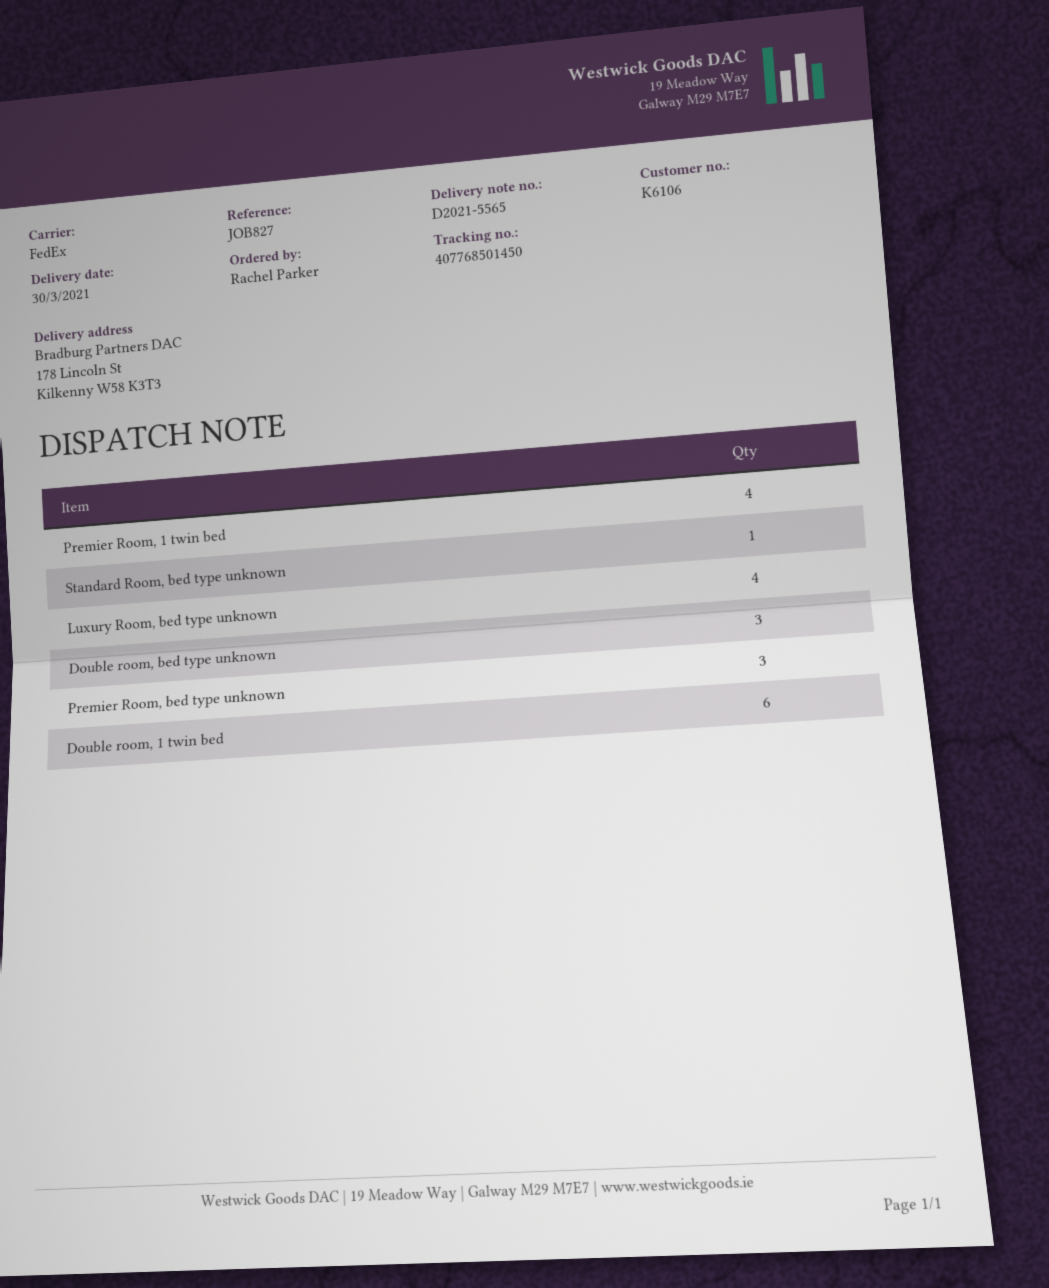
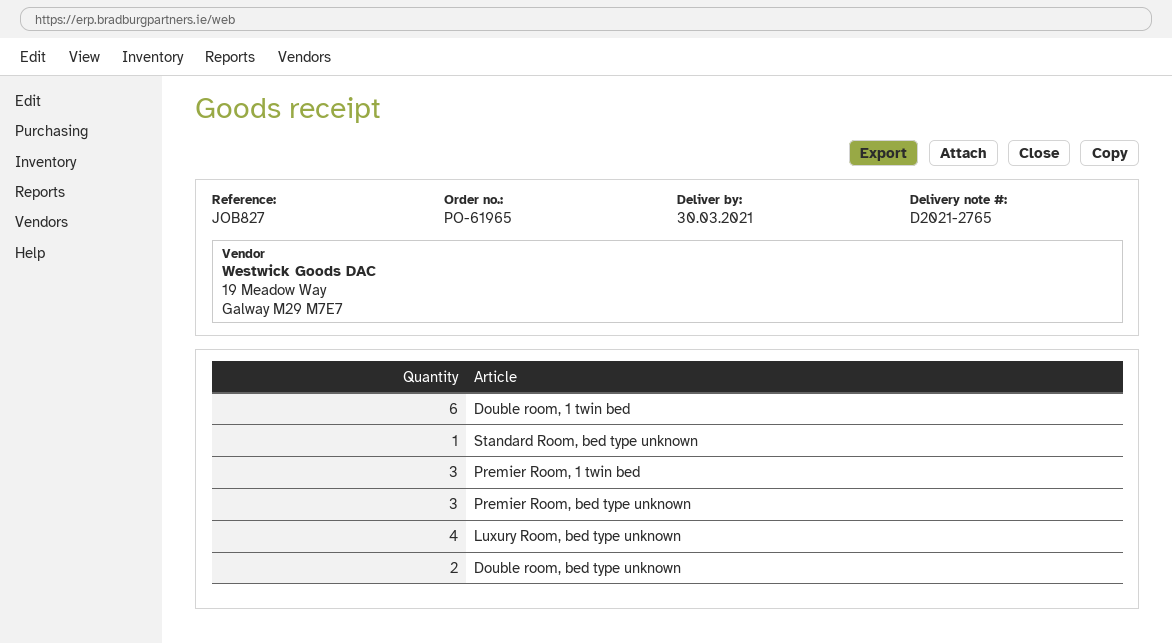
delivery note number: D2021-5565 -> D2021-2765
Premier Room, 1 twin bed: 4 -> 3
Double room, bed type unknown: 3 -> 2

